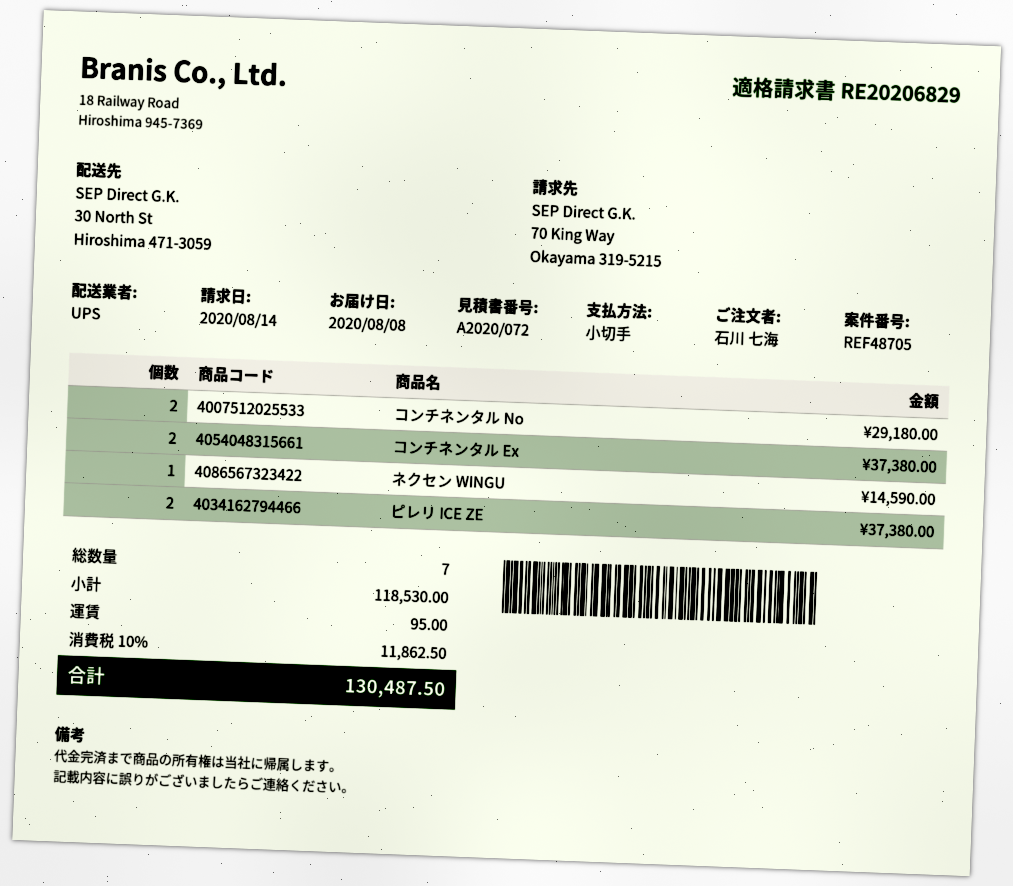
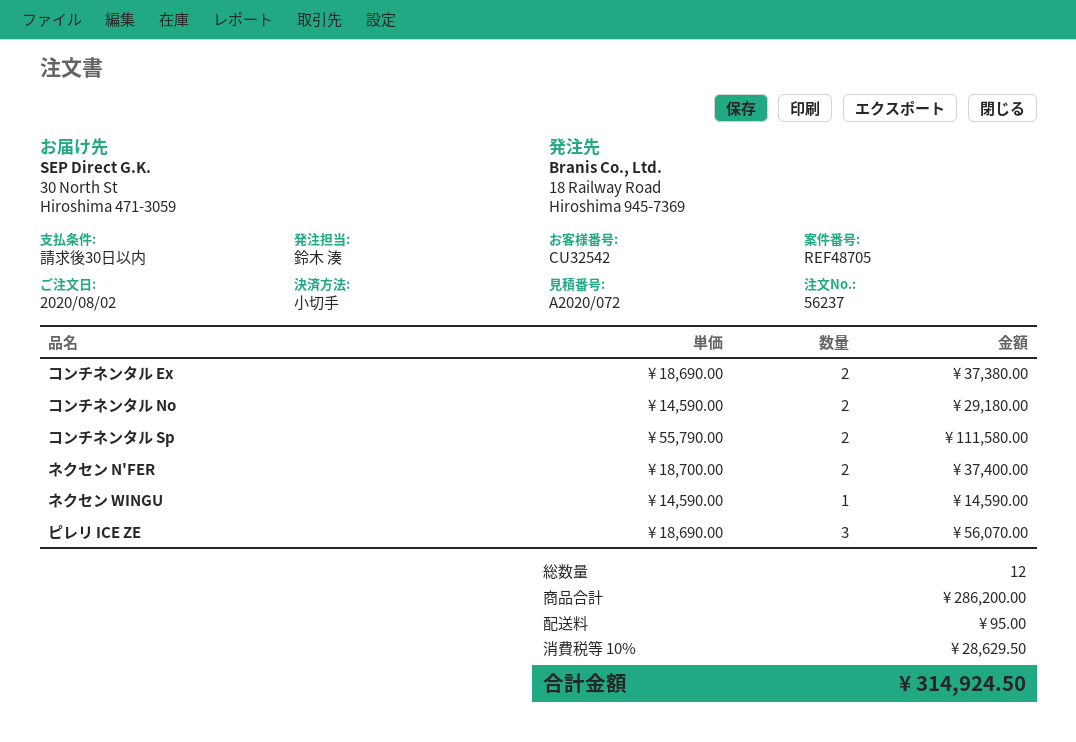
ordered by: 石川 七海 -> 鈴木 湊
ピレリ ICE ZE: 2 for 37380.00 -> 3 for 56070.00
コンチネンタル Sp: none -> 2 for 111580.00
ネクセン N'FER: none -> 2 for 37400.00
total quantity: 7 -> 12
subtotal: 118530.00 -> 286200.00
tax: 10% = 11862.50 -> 10% = 28629.50
total: 130487.50 -> 314924.50

